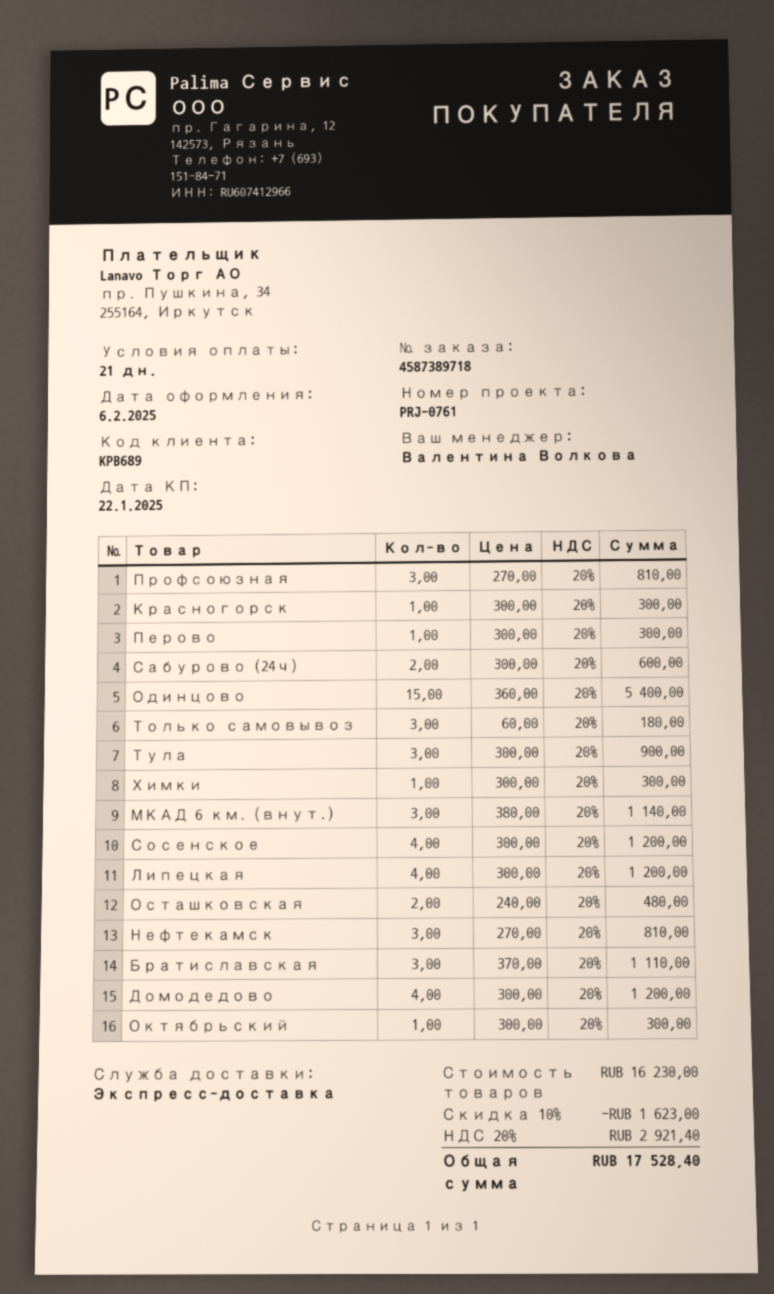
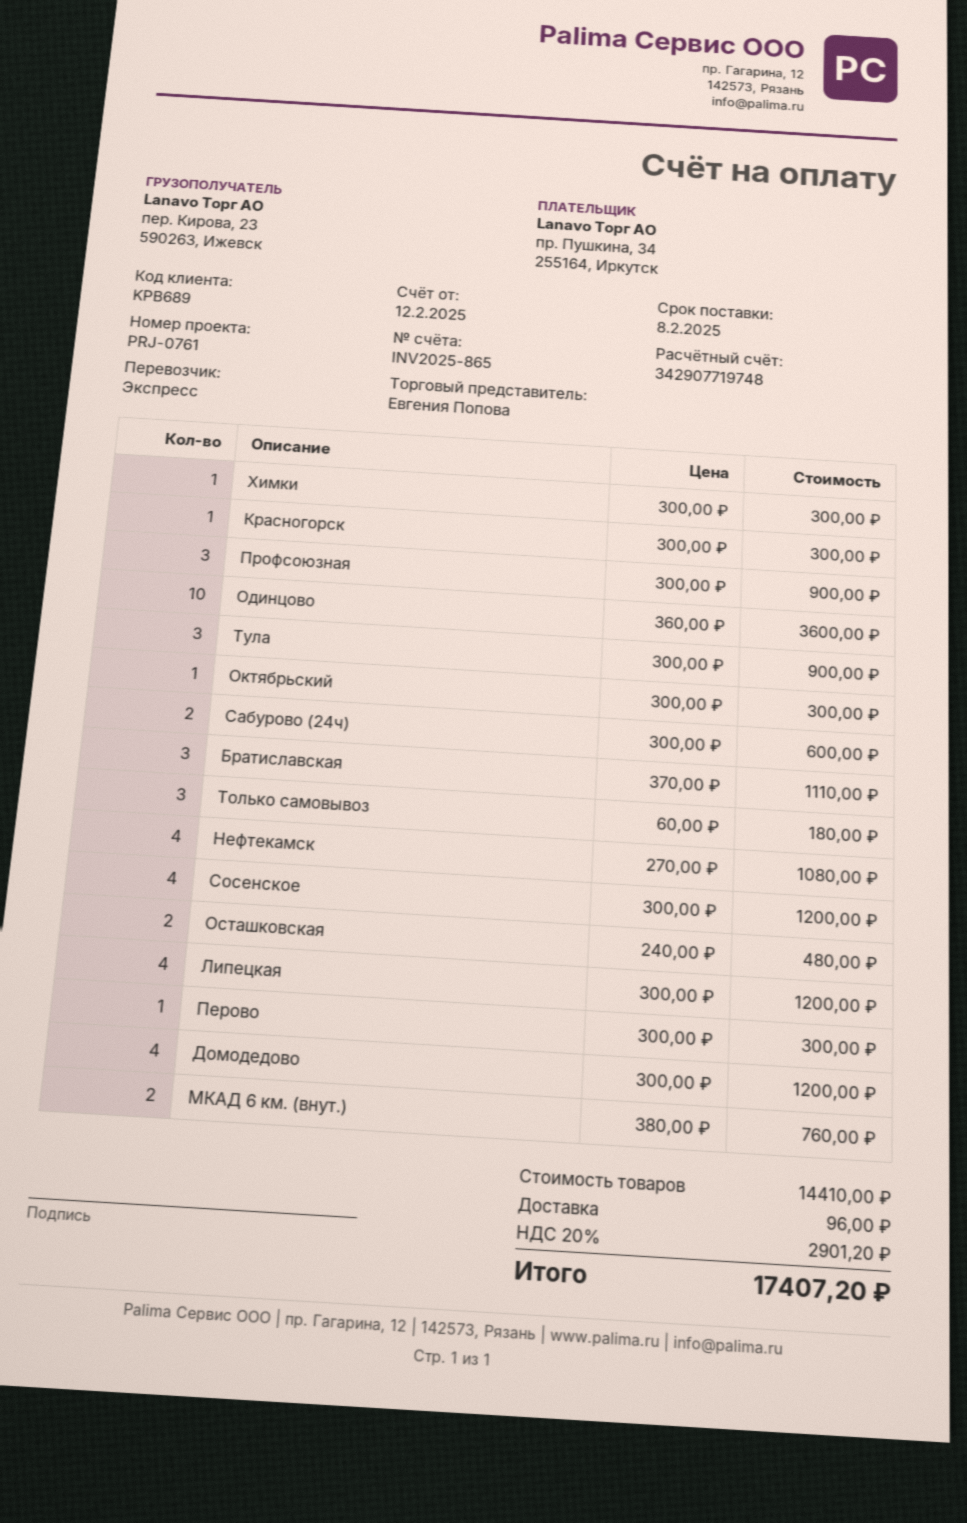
sales rep: Валентина Волкова -> Евгения Попова
Профсоюзная: 3 x 270.00 = 810.00 -> 3 x 300.00 = 900.00
Одинцово: 15 x 360.00 = 5400.00 -> 10 x 360.00 = 3600.00
МКАД 6 км. (внут.): 3 x 380.00 = 1140.00 -> 2 x 380.00 = 760.00
Нефтекамск: 3 x 270.00 = 810.00 -> 4 x 270.00 = 1080.00
subtotal: 16230.00 -> 14410.00
discount: 10% = 1623.00 -> none
shipping: none -> 96.00
tax: 20% = 2921.40 -> 20% = 2901.20
total: 17528.40 -> 17407.20

